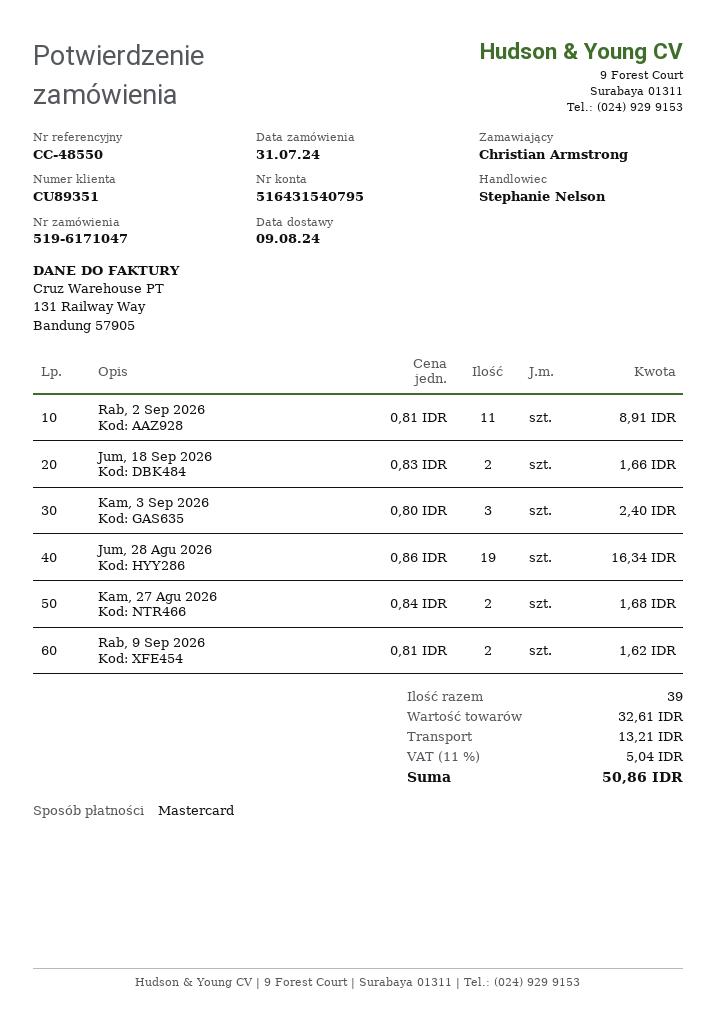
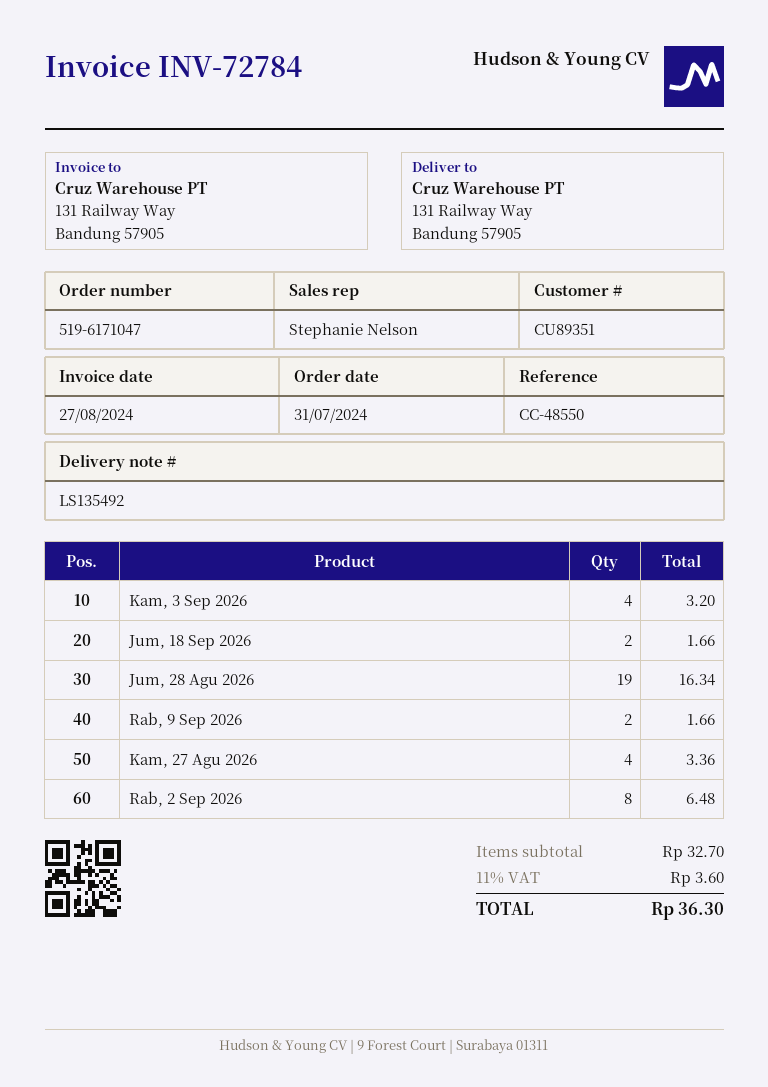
Rab, 2 Sep 2026: 11 for 8.91 -> 8 for 6.48
Kam, 3 Sep 2026: 3 for 2.40 -> 4 for 3.20
Kam, 27 Agu 2026: 2 for 1.68 -> 4 for 3.36
Rab, 9 Sep 2026: 2 for 1.62 -> 2 for 1.66
subtotal: 32.61 -> 32.70
shipping: 13.21 -> none
tax: 11% = 5.04 -> 11% = 3.60
total: 50.86 -> 36.30

